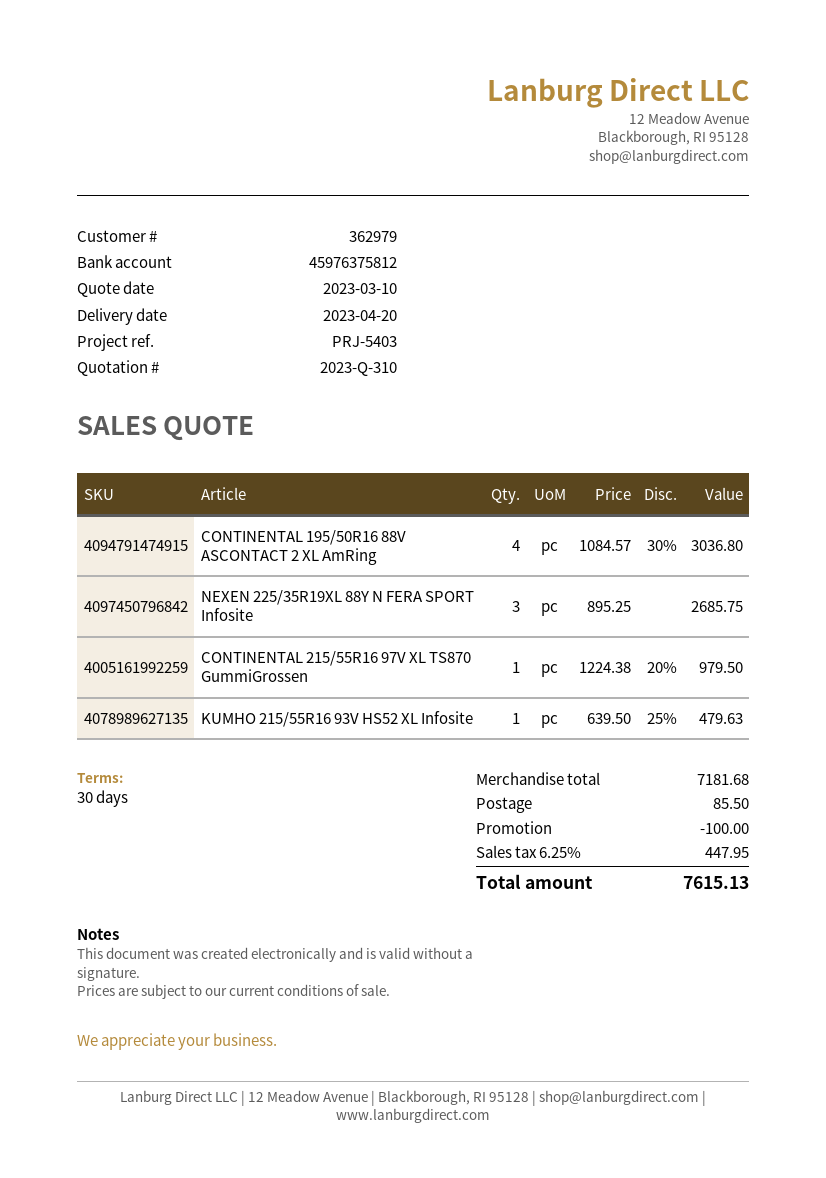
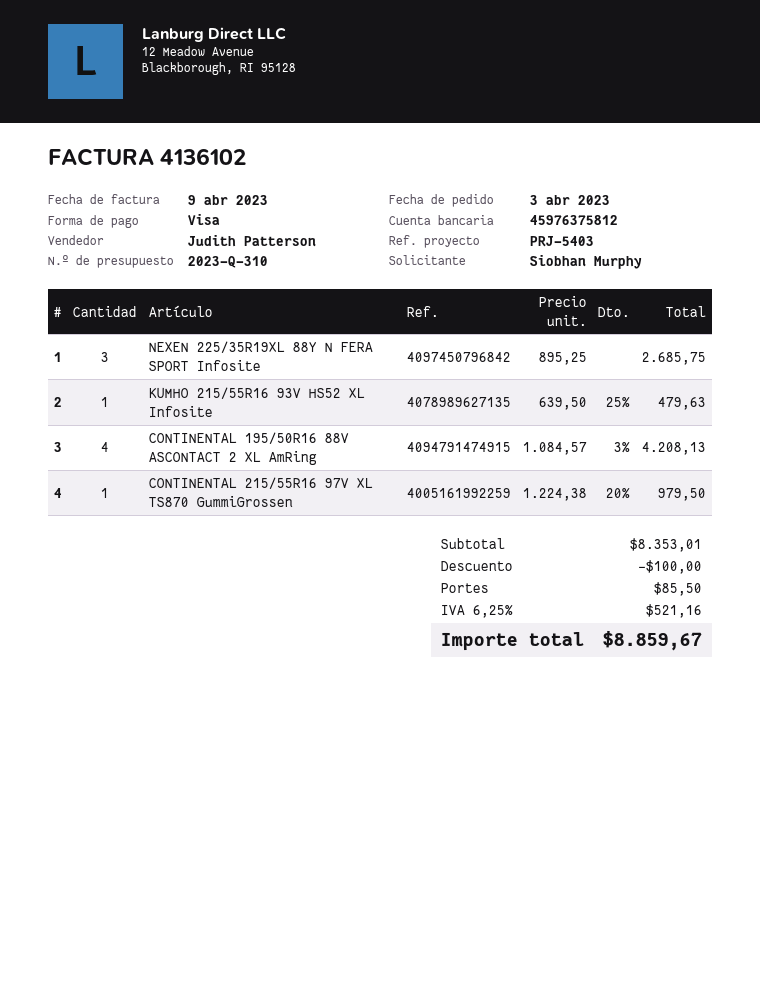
CONTINENTAL 195/50R16 88V ASCONTACT 2 XL AmRing: 4 x 1084.57 - 30% = 3036.80 -> 4 x 1084.57 - 3% = 4208.13
subtotal: 7181.68 -> 8353.01
tax: 6.25% = 447.95 -> 6.25% = 521.16
total: 7615.13 -> 8859.67

